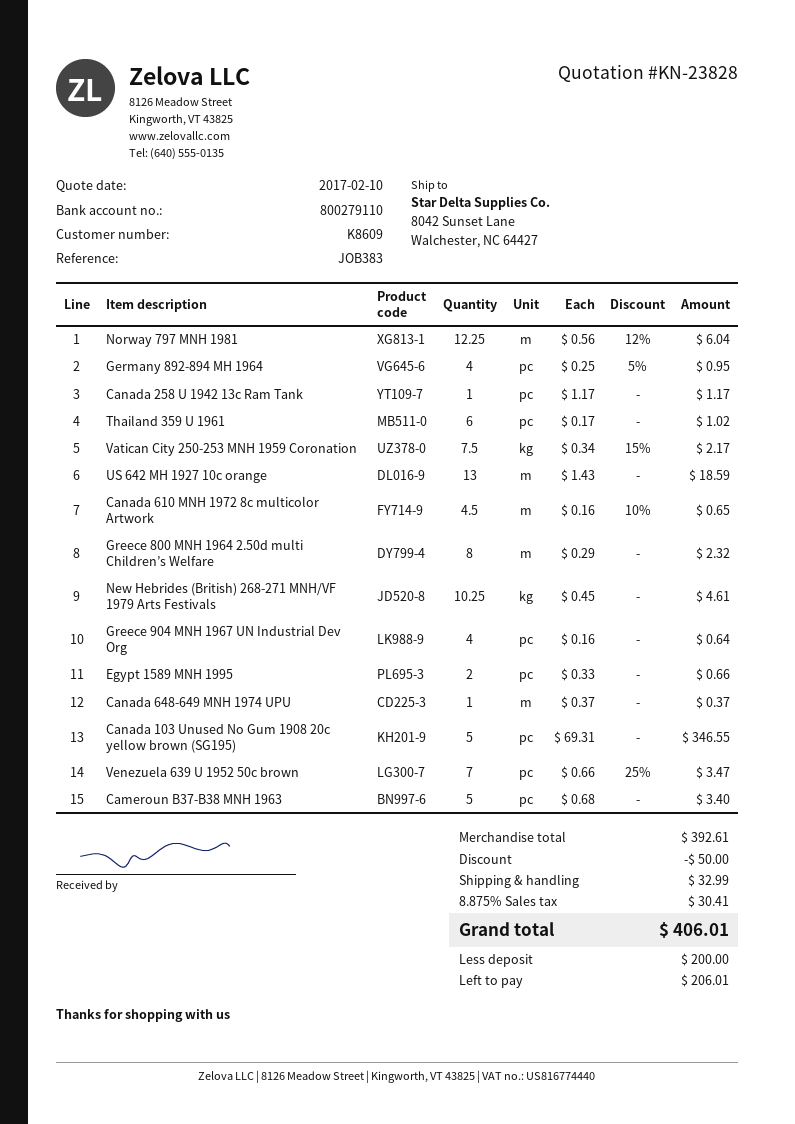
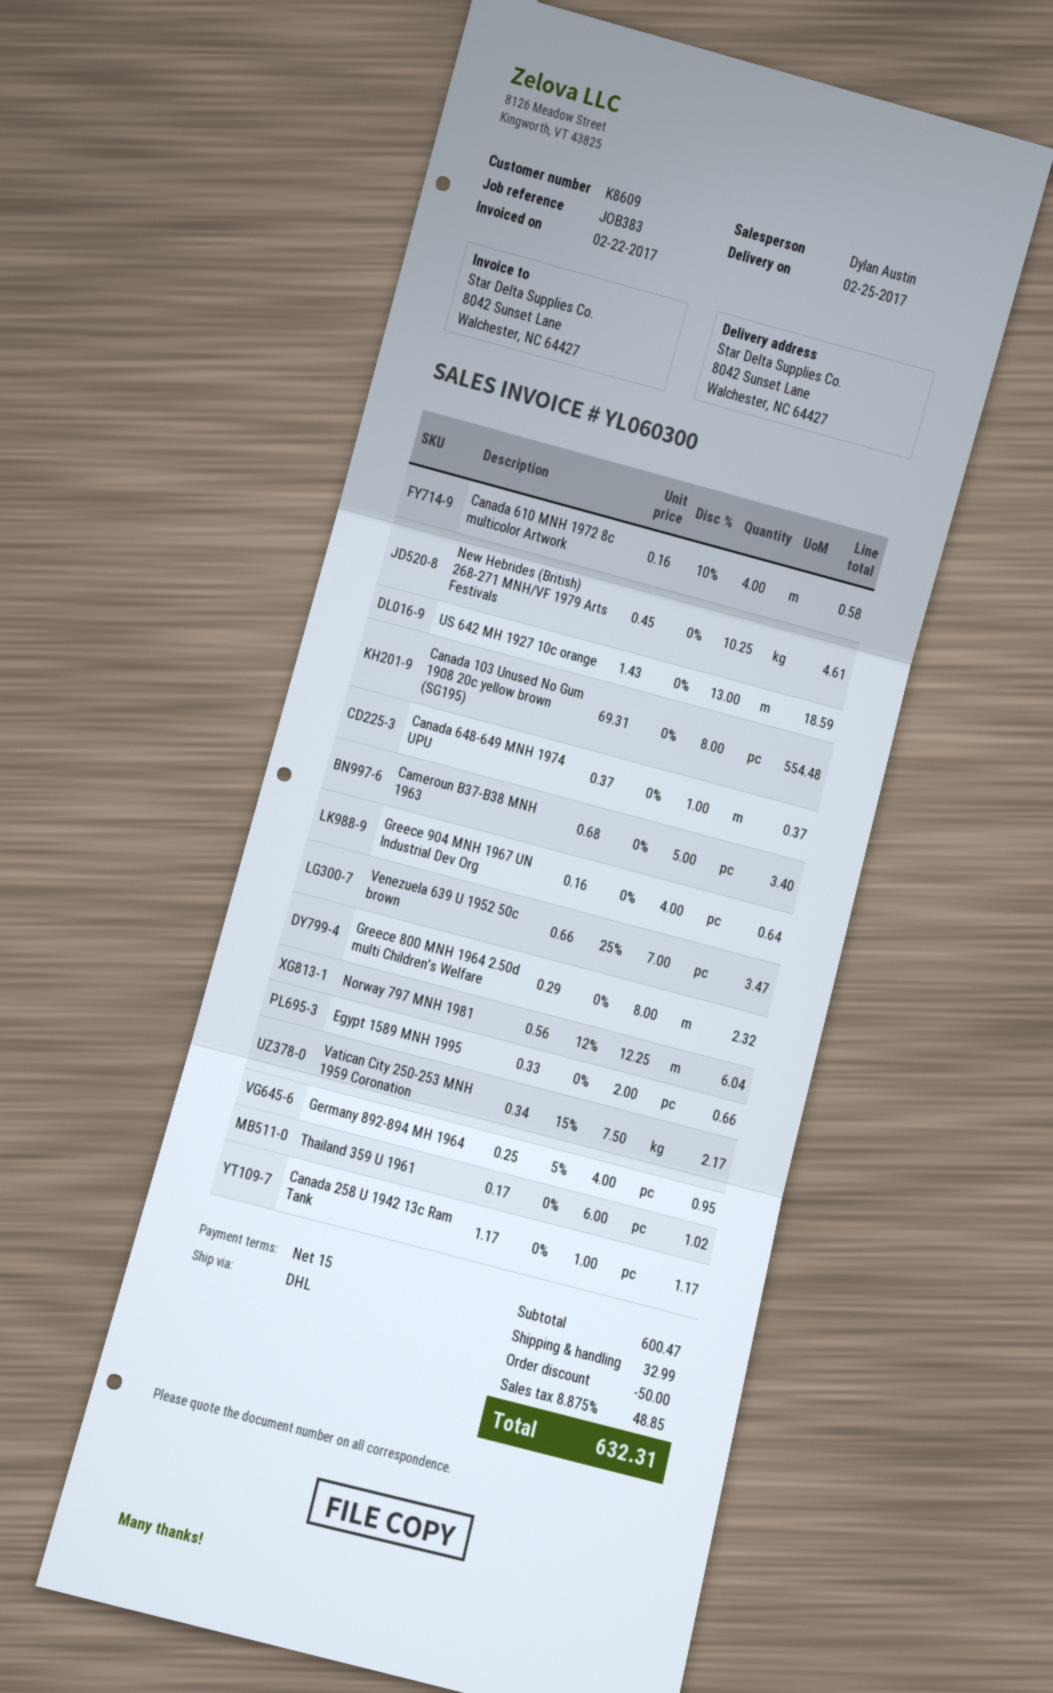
Canada 610 MNH 1972 8c multicolor Artwork: 4.5 x 0.16 - 10% = 0.65 -> 4 x 0.16 - 10% = 0.58
Canada 103 Unused No Gum 1908 20c yellow brown (SG195): 5 x 69.31 = 346.55 -> 8 x 69.31 = 554.48
subtotal: 392.61 -> 600.47
tax: 8.875% = 30.41 -> 8.875% = 48.85
total: 406.01 -> 632.31

